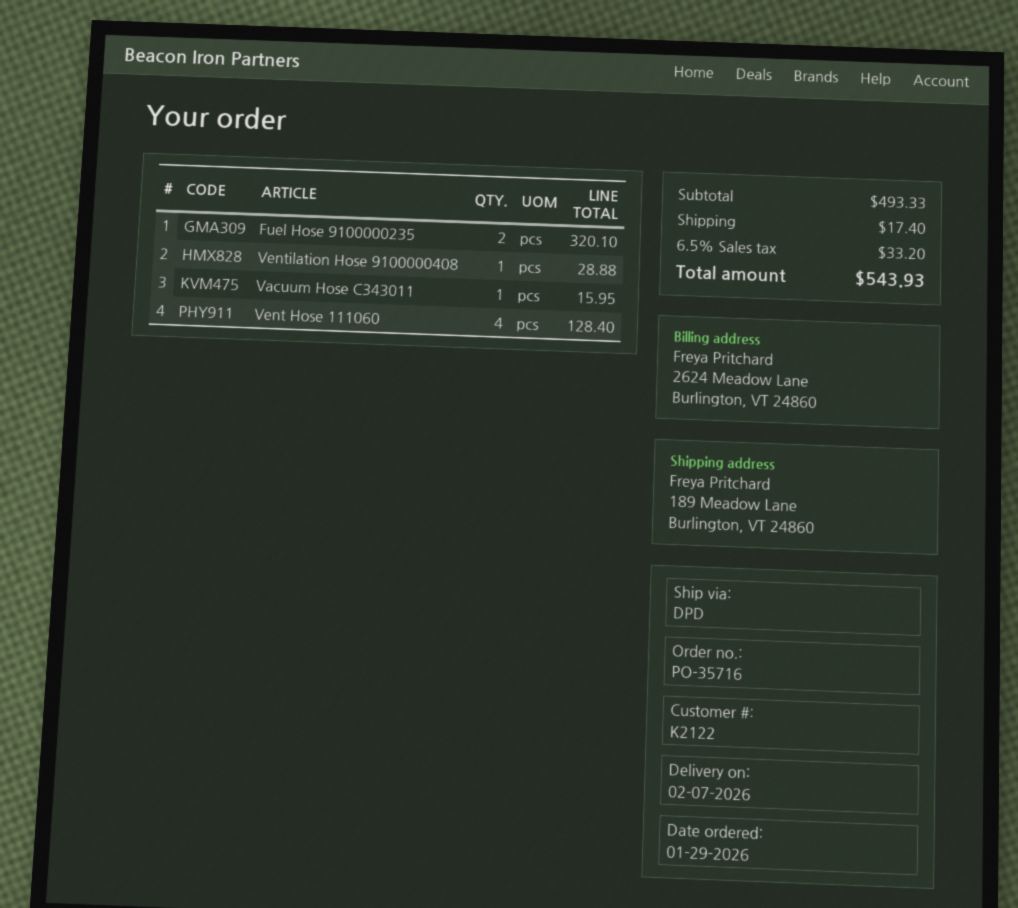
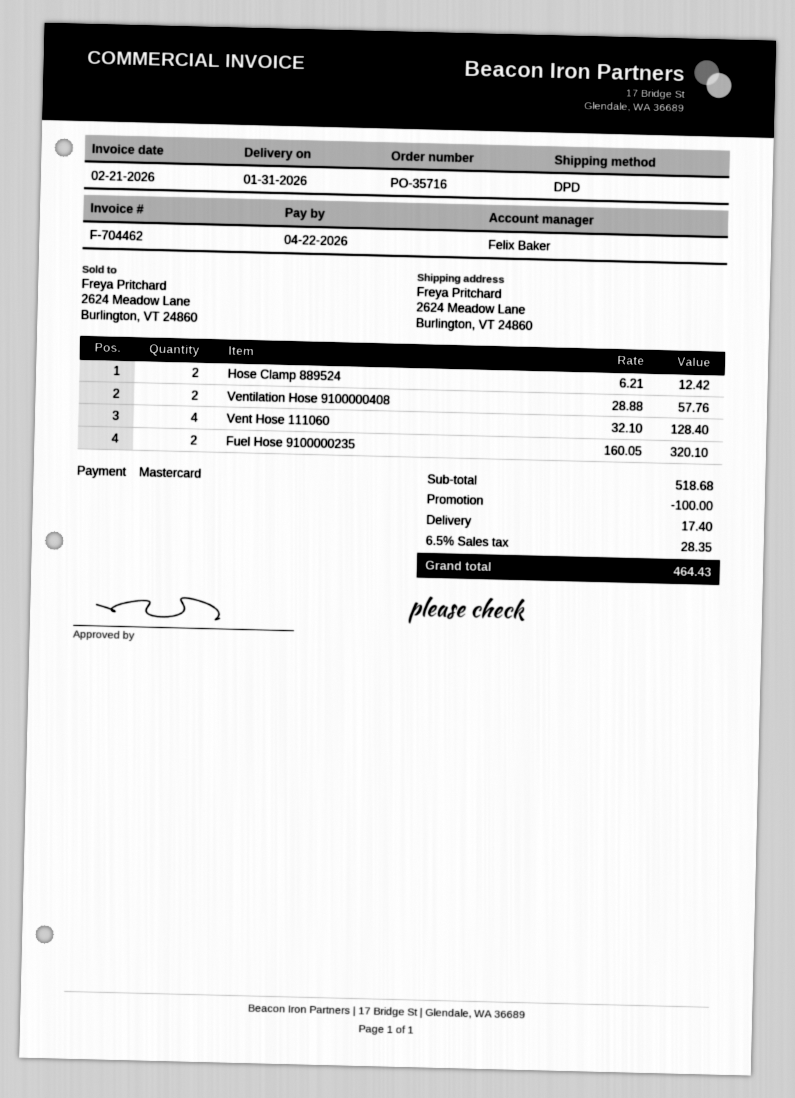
delivery date: 2026-02-07 -> 2026-01-31
ship to: 189 Meadow Lane, Burlington, VT 24860 -> 2624 Meadow Lane, Burlington, VT 24860
Ventilation Hose 9100000408: 1 for 28.88 -> 2 for 57.76
Vacuum Hose C343011: 1 for 15.95 -> none
Hose Clamp 889524: none -> 2 for 12.42
subtotal: 493.33 -> 518.68
discount: none -> 100.00
tax: 6.5% = 33.20 -> 6.5% = 28.35
total: 543.93 -> 464.43

